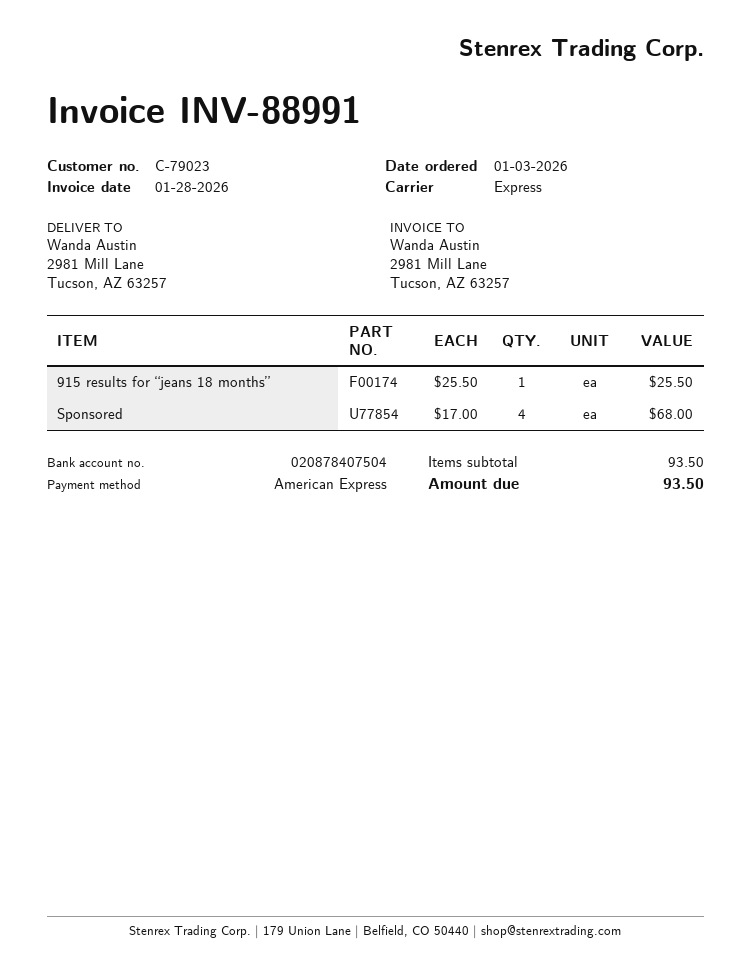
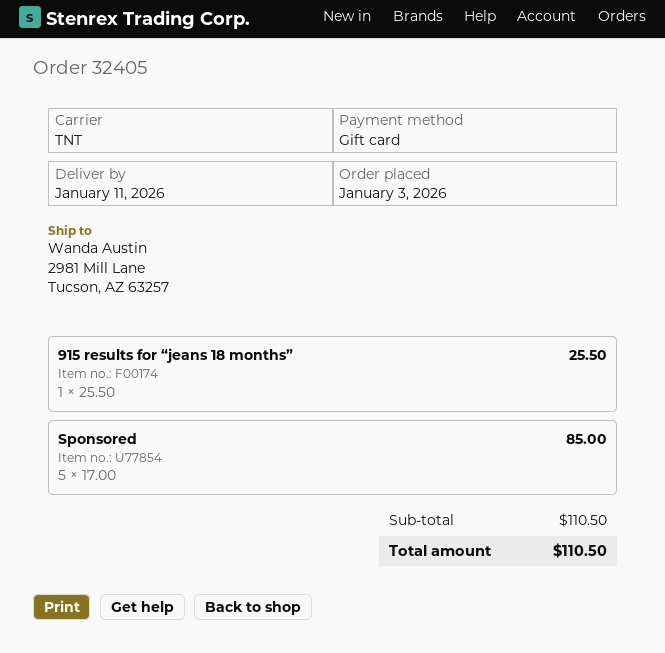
payment method: American Express -> gift card
shipping method: express -> TNT
Sponsored: 4 x 17.00 = 68.00 -> 5 x 17.00 = 85.00
subtotal: 93.50 -> 110.50
total: 93.50 -> 110.50

